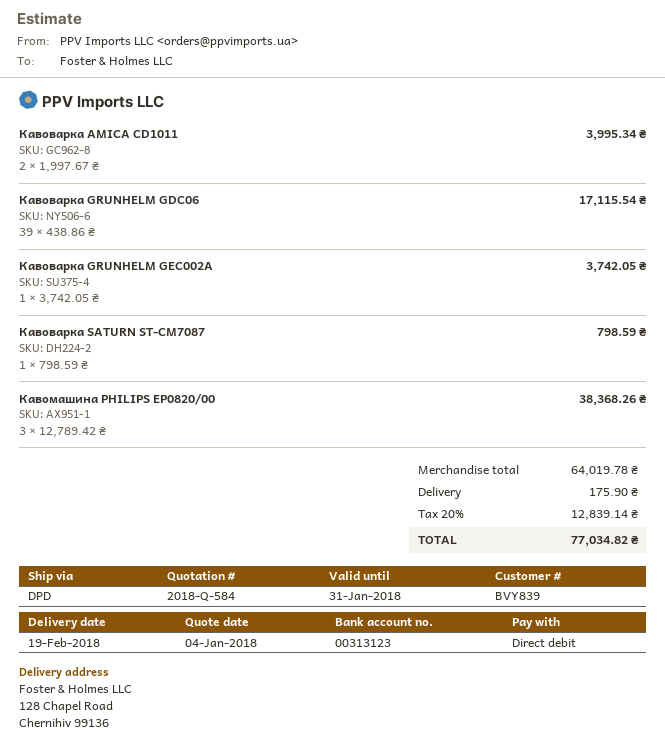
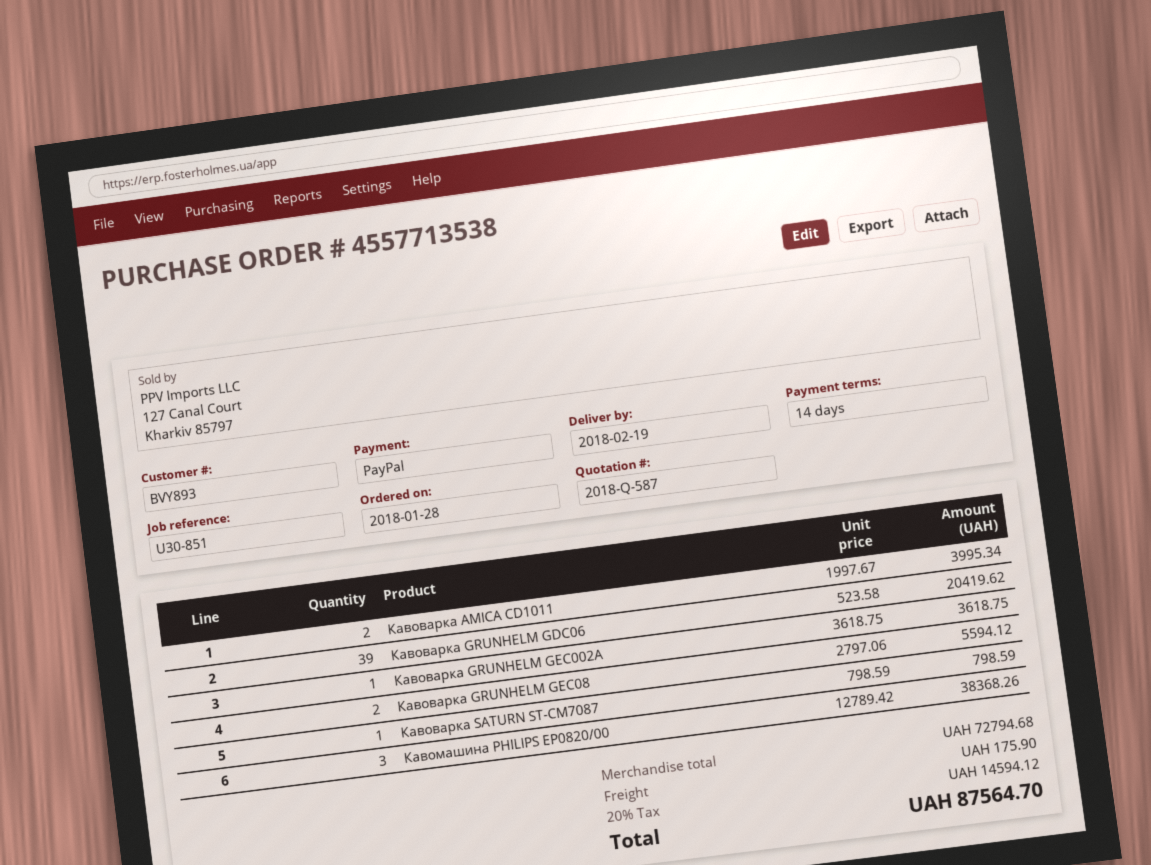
quote number: 2018-Q-584 -> 2018-Q-587
customer number: BVY839 -> BVY893
payment method: direct debit -> PayPal
Кавоварка GRUNHELM GDC06: 39 x 438.86 = 17115.54 -> 39 x 523.58 = 20419.62
Кавоварка GRUNHELM GEC002A: 1 x 3742.05 = 3742.05 -> 1 x 3618.75 = 3618.75
Кавоварка GRUNHELM GEC08: none -> 2 x 2797.06 = 5594.12
subtotal: 64019.78 -> 72794.68
tax: 20% = 12839.14 -> 20% = 14594.12
total: 77034.82 -> 87564.70

